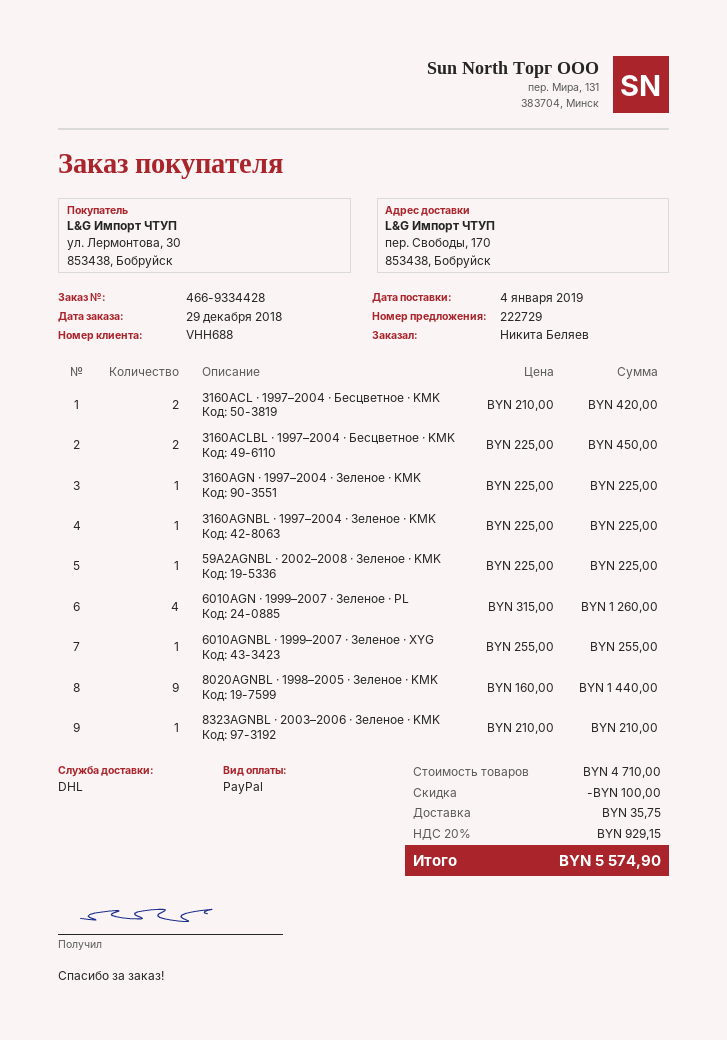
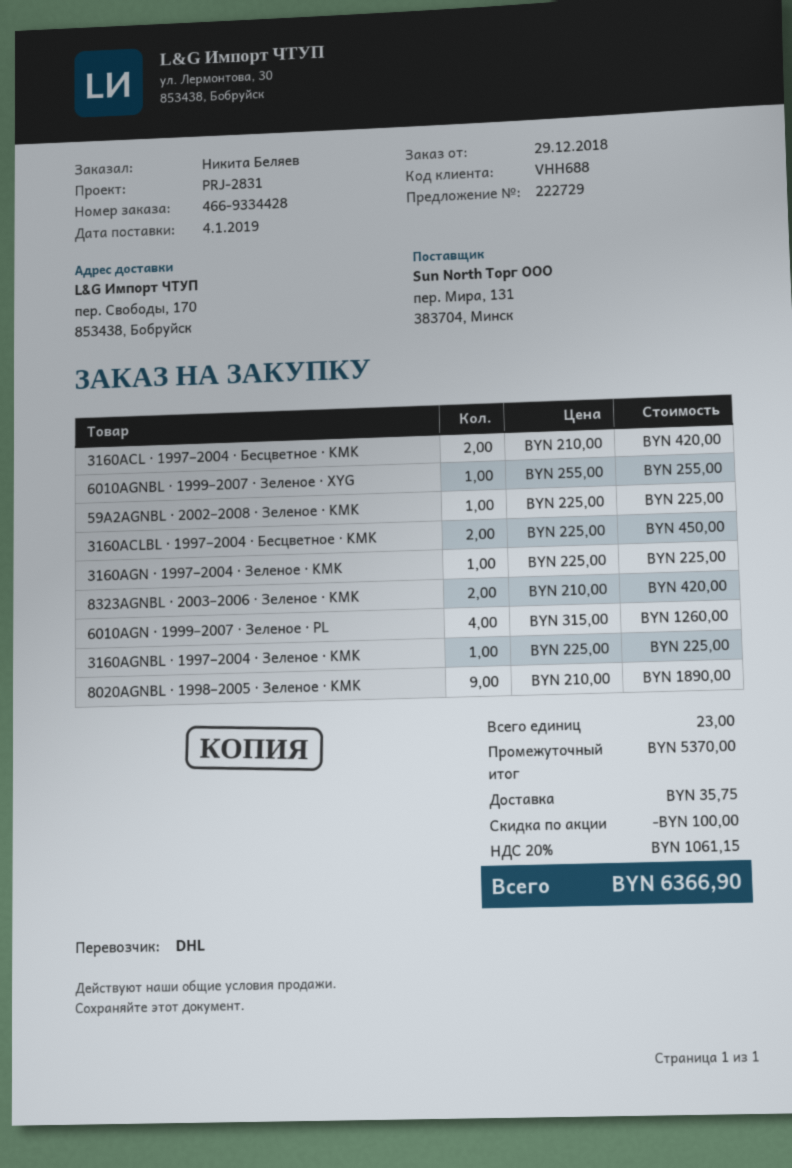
8020AGNBL · 1998–2005 · Зеленое · KMK: 9 x 160.00 = 1440.00 -> 9 x 210.00 = 1890.00
8323AGNBL · 2003–2006 · Зеленое · KMK: 1 x 210.00 = 210.00 -> 2 x 210.00 = 420.00
subtotal: 4710.00 -> 5370.00
tax: 20% = 929.15 -> 20% = 1061.15
total: 5574.90 -> 6366.90

